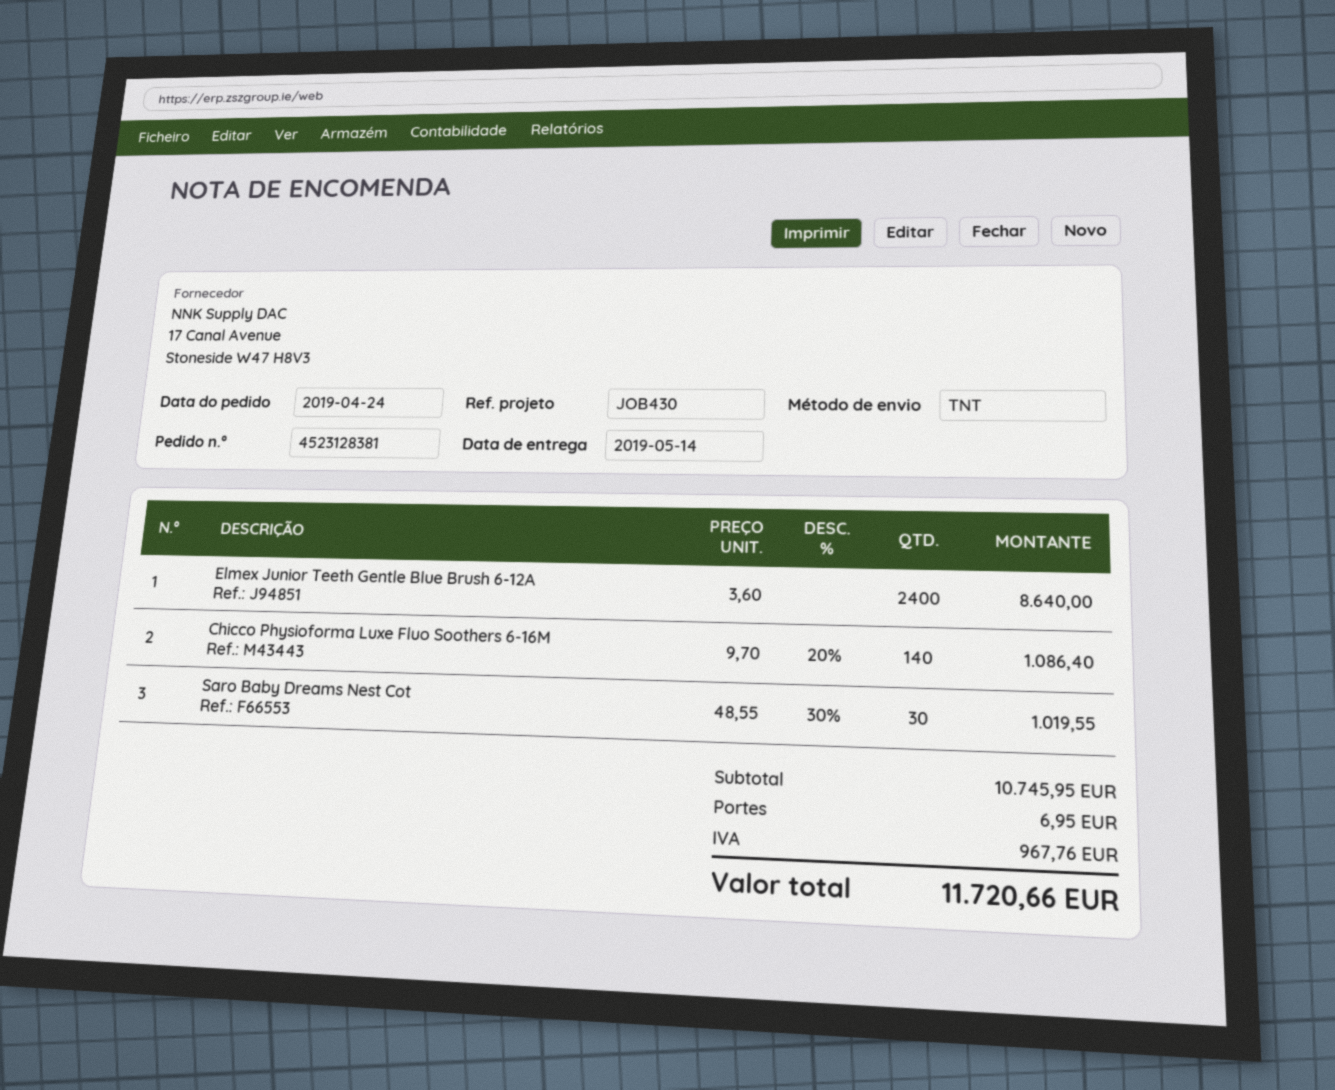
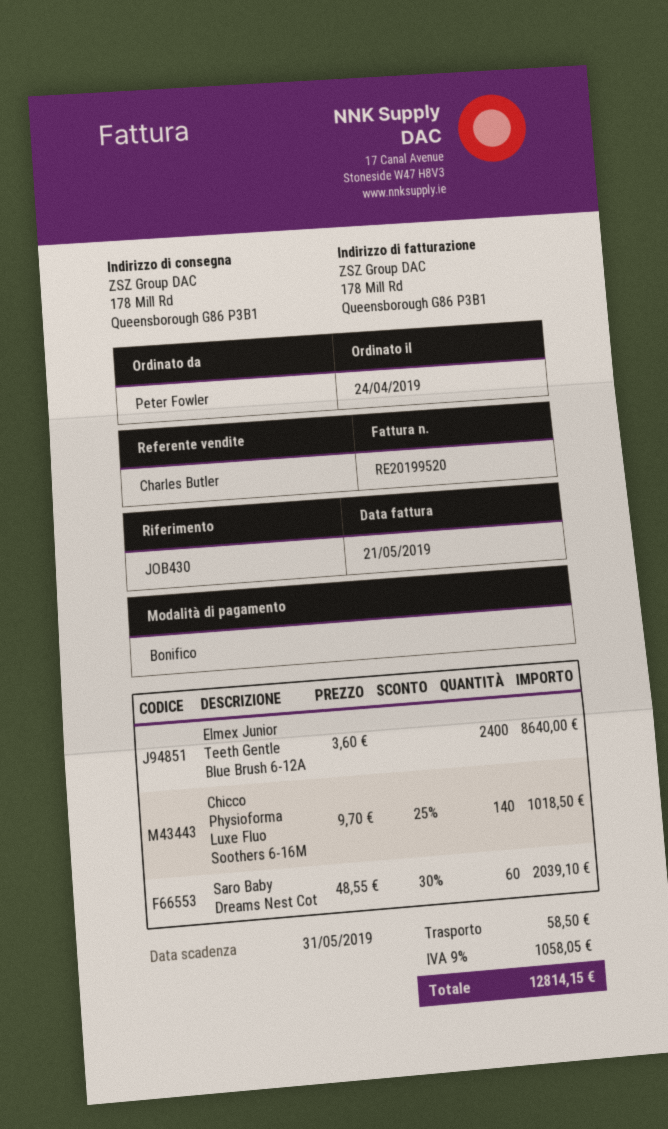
Chicco Physioforma Luxe Fluo Soothers 6-16M: 140 x 9.70 - 20% = 1086.40 -> 140 x 9.70 - 25% = 1018.50
Saro Baby Dreams Nest Cot: 30 x 48.55 - 30% = 1019.55 -> 60 x 48.55 - 30% = 2039.10
shipping: 6.95 -> 58.50
tax: 967.76 -> 1058.05
total: 11720.66 -> 12814.15

